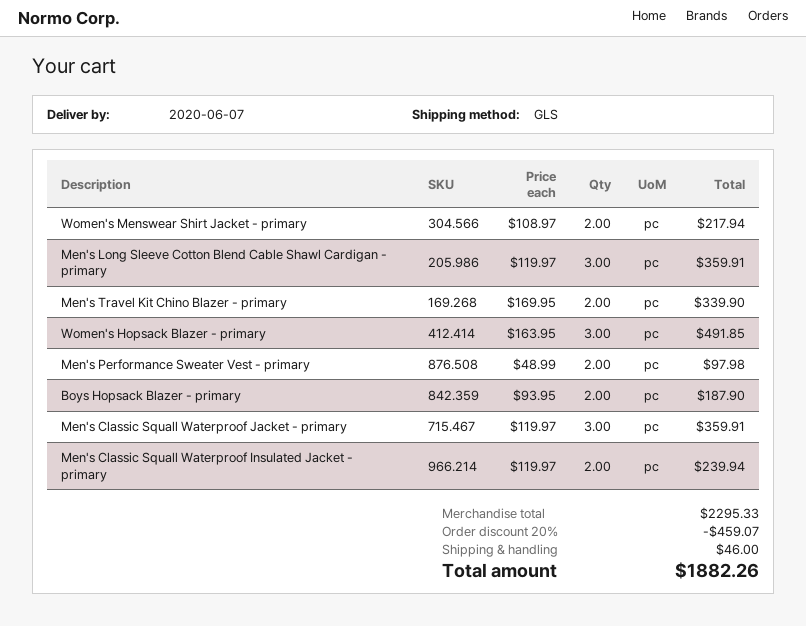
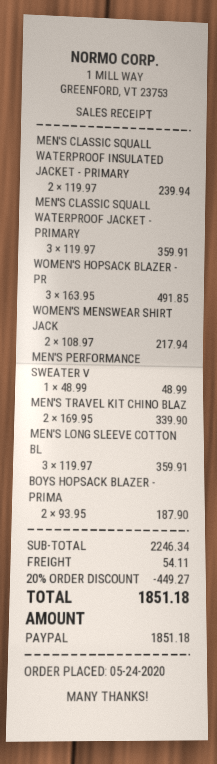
Men's Performance Sweater Vest - primary: 2 x 48.99 = 97.98 -> 1 x 48.99 = 48.99
subtotal: 2295.33 -> 2246.34
discount: 20% = 459.07 -> 20% = 449.27
shipping: 46.00 -> 54.11
total: 1882.26 -> 1851.18

